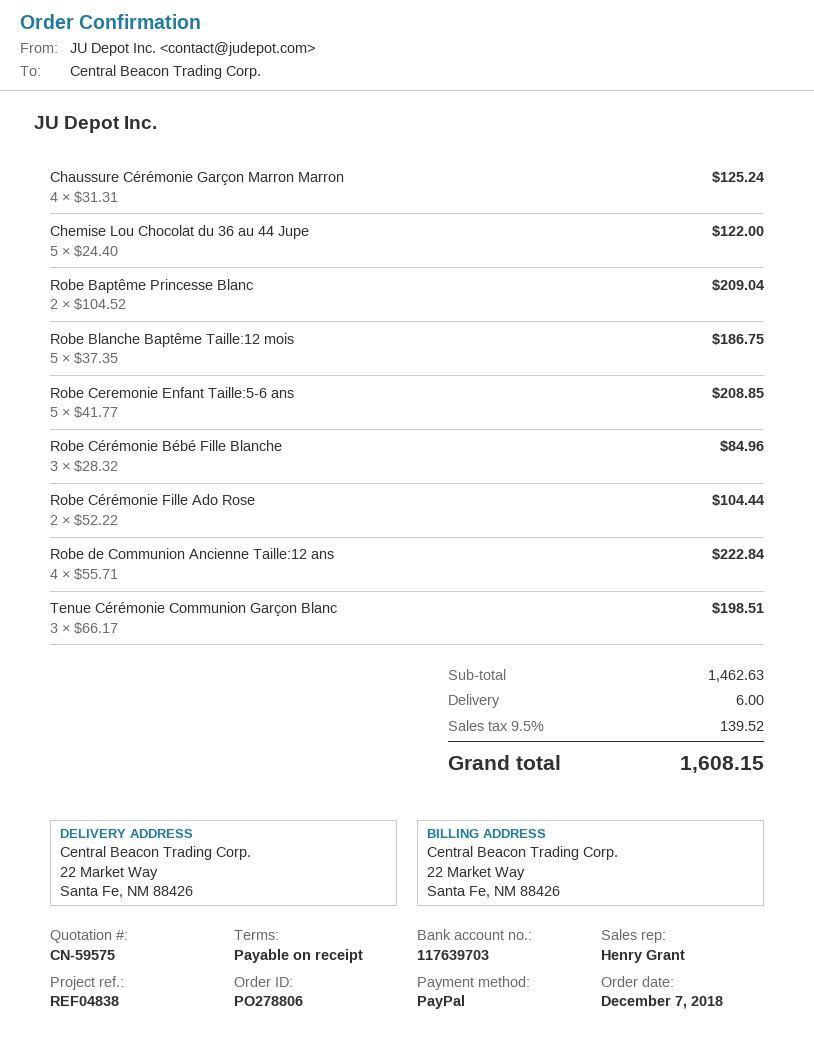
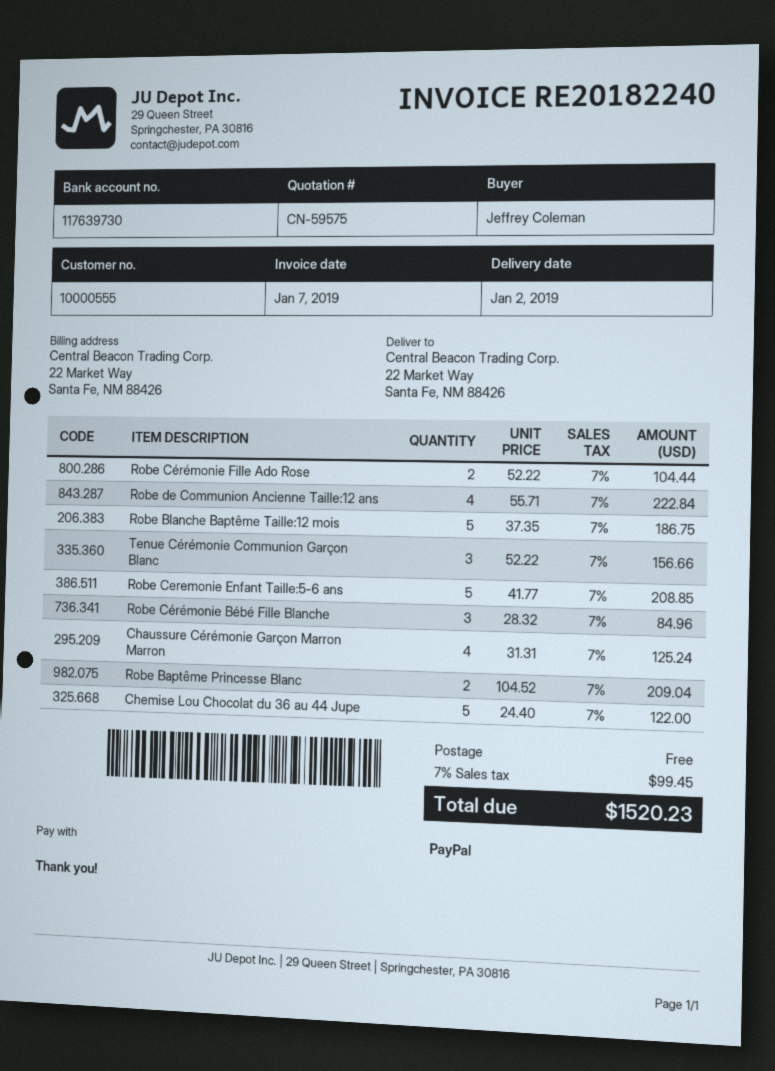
bank account: 117639703 -> 117639730
Tenue Cérémonie Communion Garçon Blanc: 3 x 66.17 = 198.51 -> 3 x 52.22 = 156.66
shipping: 6.00 -> 0.00
tax: 9.5% = 139.52 -> 7% = 99.45
total: 1608.15 -> 1520.23

